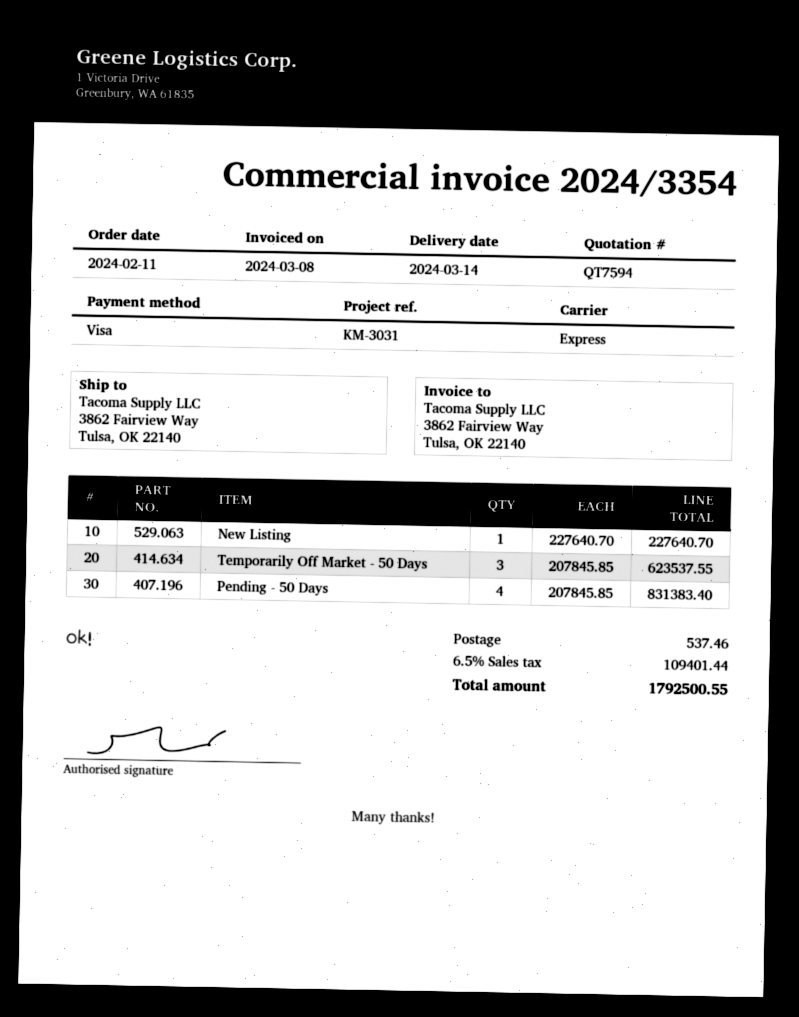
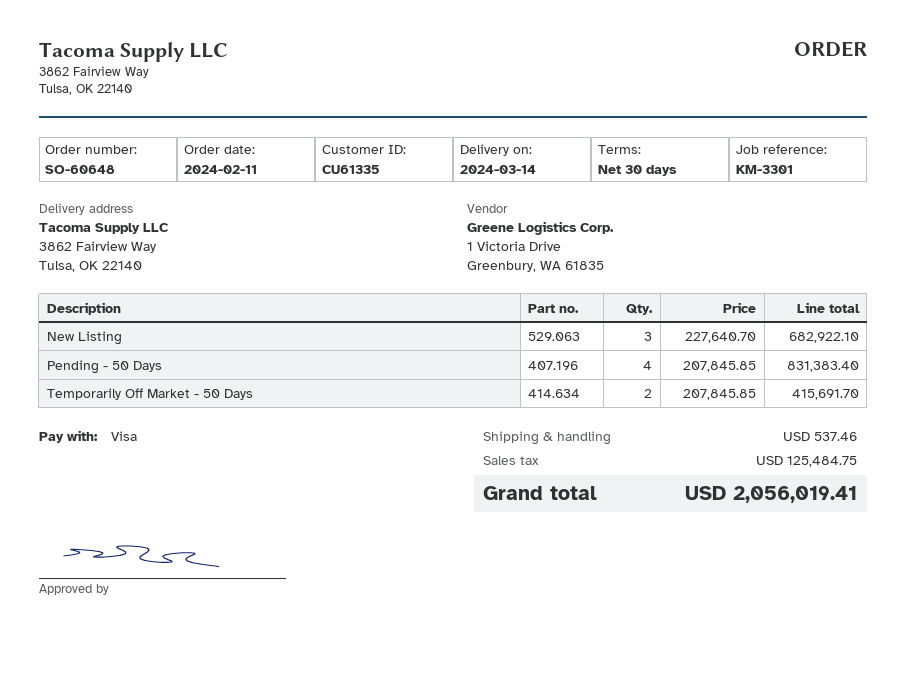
reference: KM-3031 -> KM-3301
New Listing: 1 x 227640.70 = 227640.70 -> 3 x 227640.70 = 682922.10
Temporarily Off Market - 50 Days: 3 x 207845.85 = 623537.55 -> 2 x 207845.85 = 415691.70
tax: 109401.44 -> 125484.75
total: 1792500.55 -> 2056019.41

